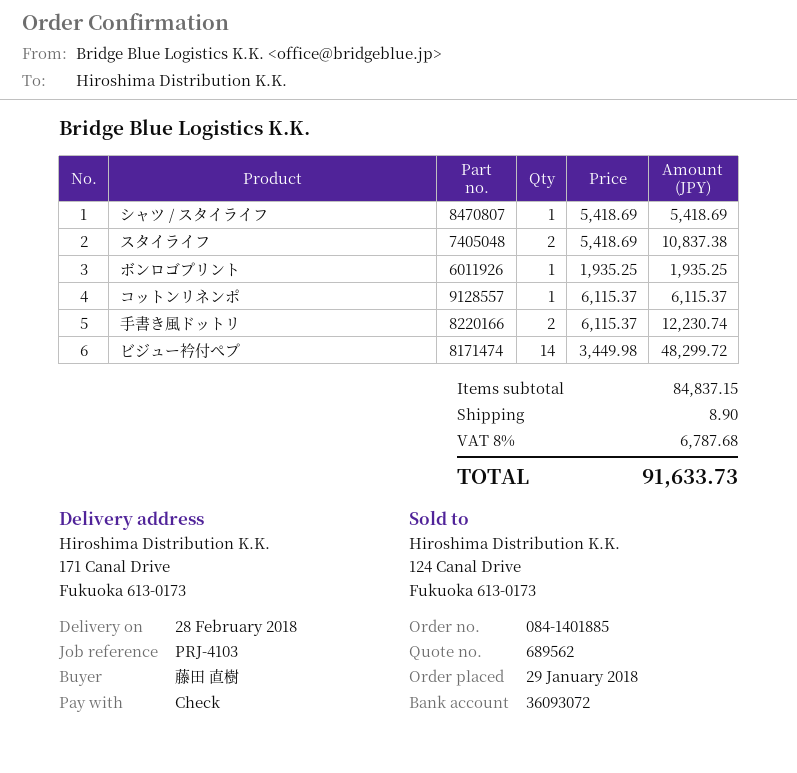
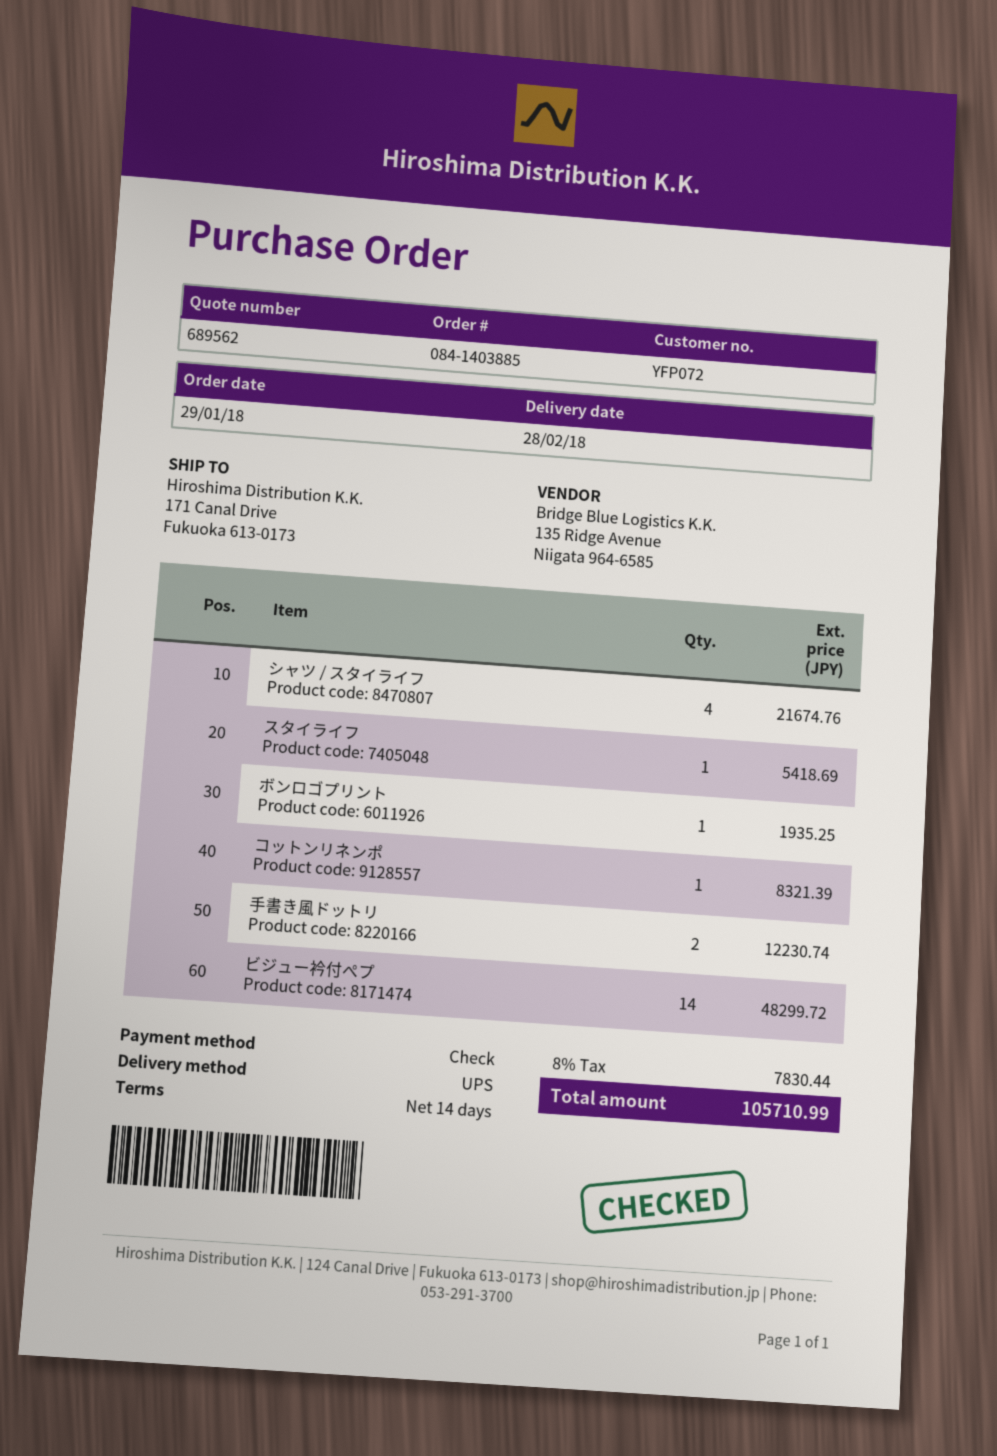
order number: 084-1401885 -> 084-1403885
シャツ / スタイライフ: 1 for 5418.69 -> 4 for 21674.76
スタイライフ: 2 for 10837.38 -> 1 for 5418.69
コットンリネンポ: 1 for 6115.37 -> 1 for 8321.39
shipping: 8.90 -> none
tax: 8% = 6787.68 -> 8% = 7830.44
total: 91633.73 -> 105710.99

